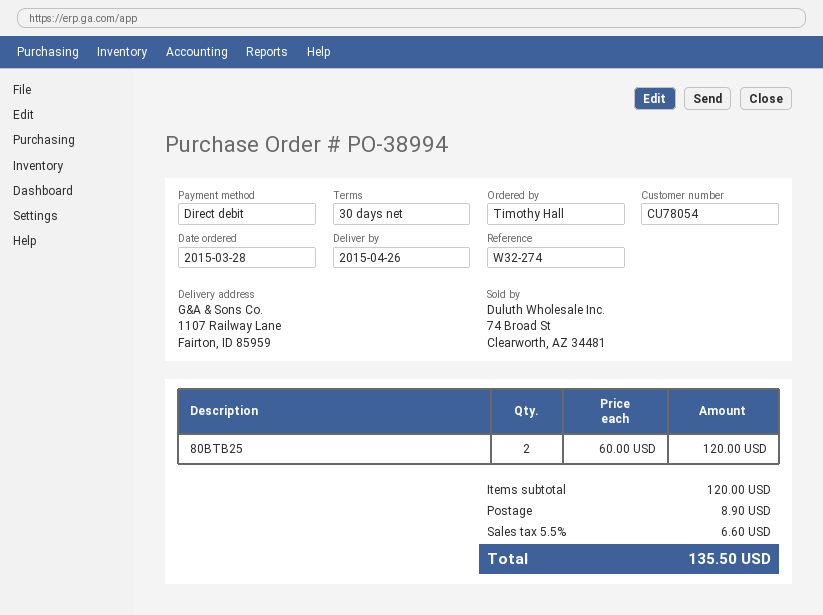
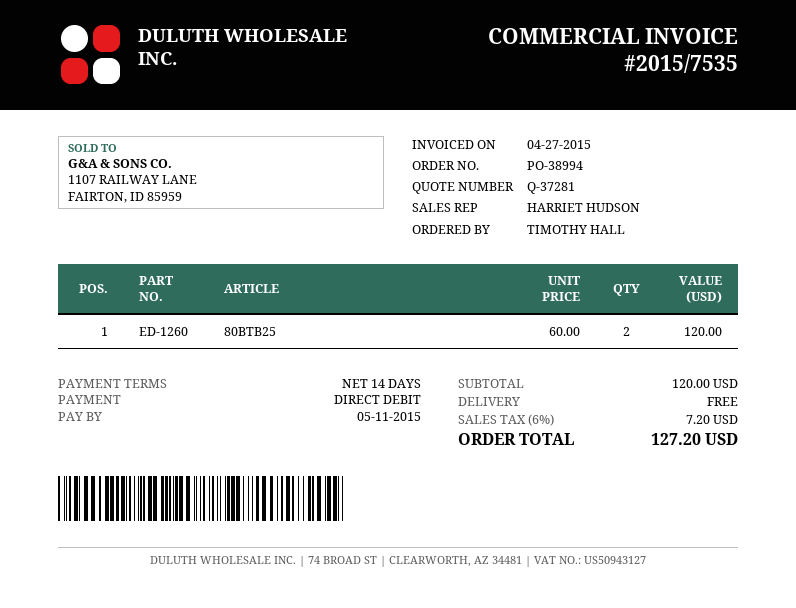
payment terms: 30 days -> 14 days
shipping: 8.90 -> 0.00
tax: 5.5% = 6.60 -> 6% = 7.20
total: 135.50 -> 127.20

